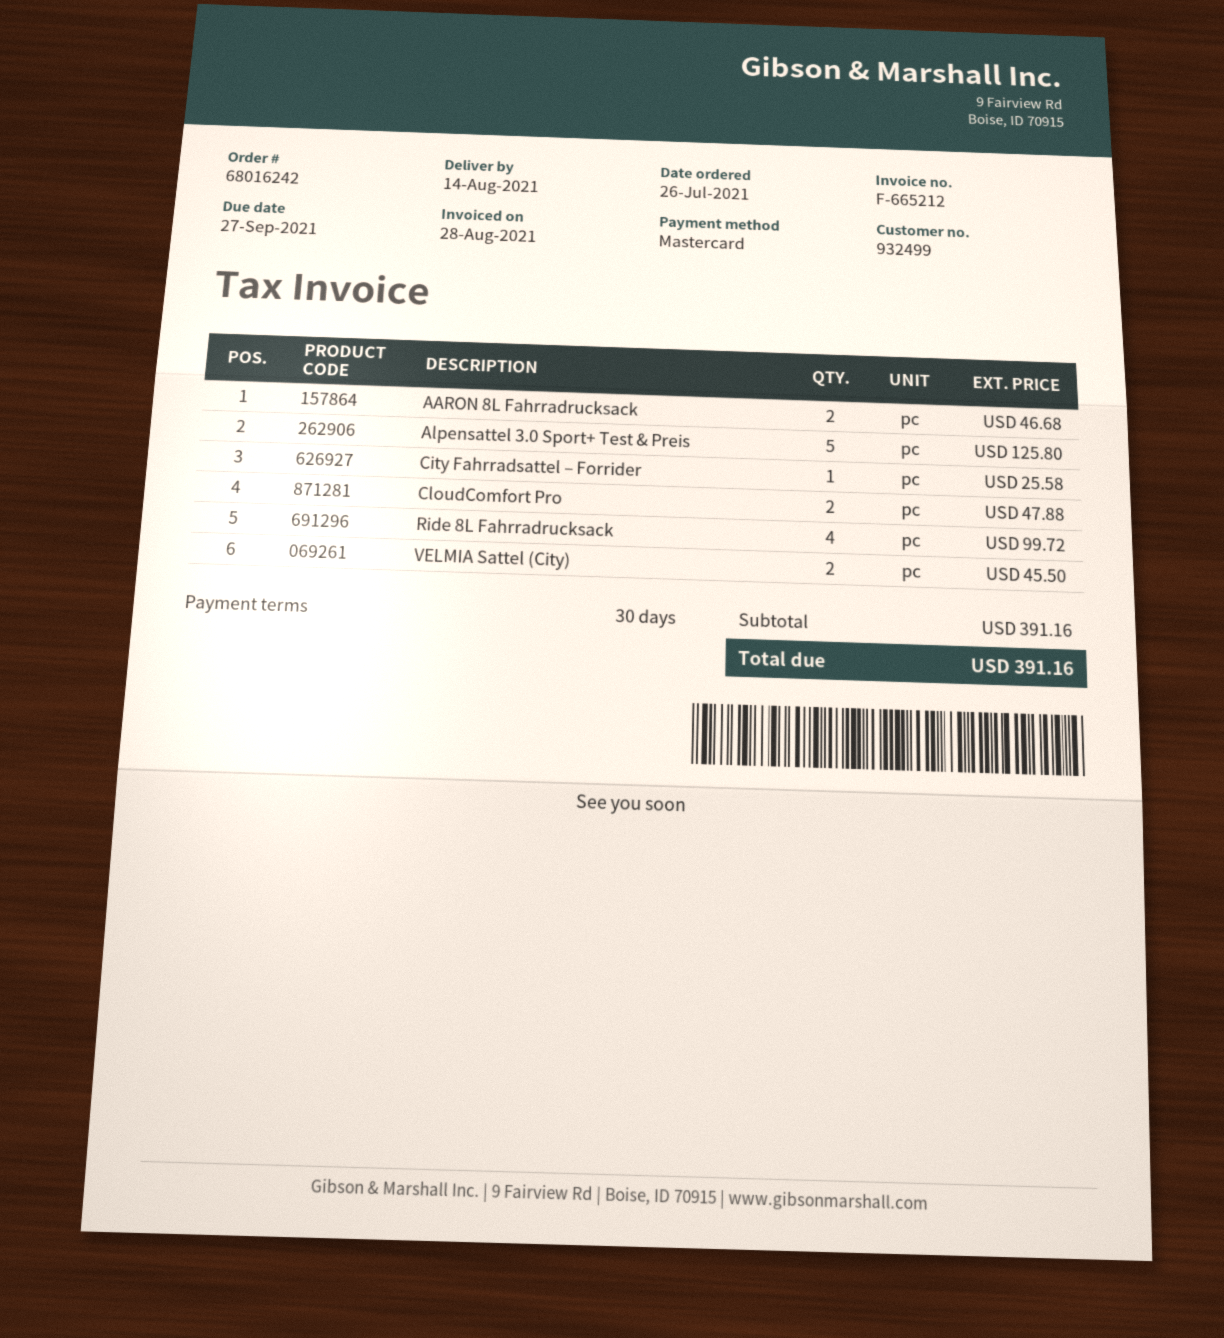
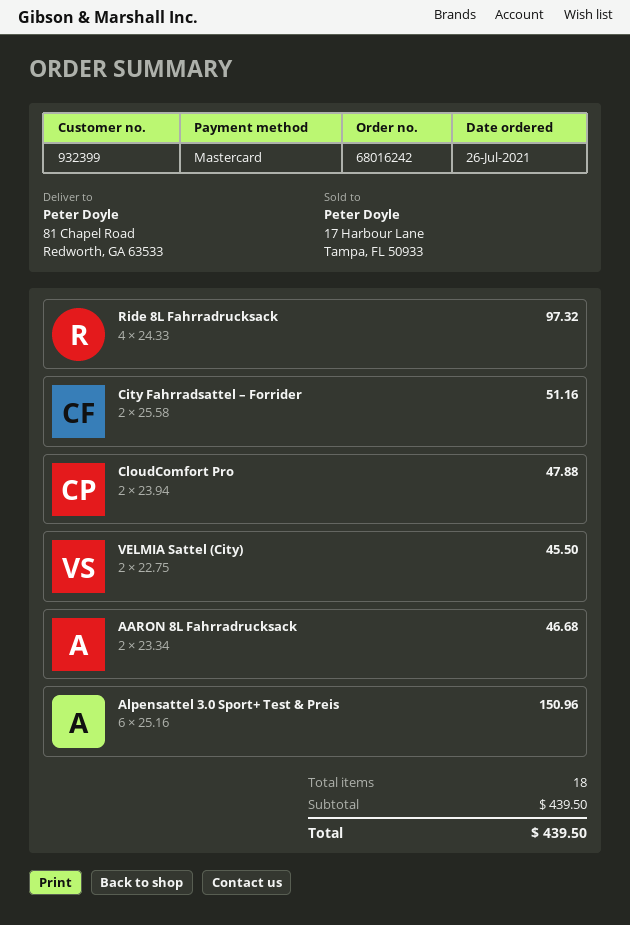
customer number: 932499 -> 932399
Alpensattel 3.0 Sport+ Test & Preis: 5 for 125.80 -> 6 for 150.96
City Fahrradsattel – Forrider: 1 for 25.58 -> 2 for 51.16
Ride 8L Fahrradrucksack: 4 for 99.72 -> 4 for 97.32
subtotal: 391.16 -> 439.50
total: 391.16 -> 439.50

